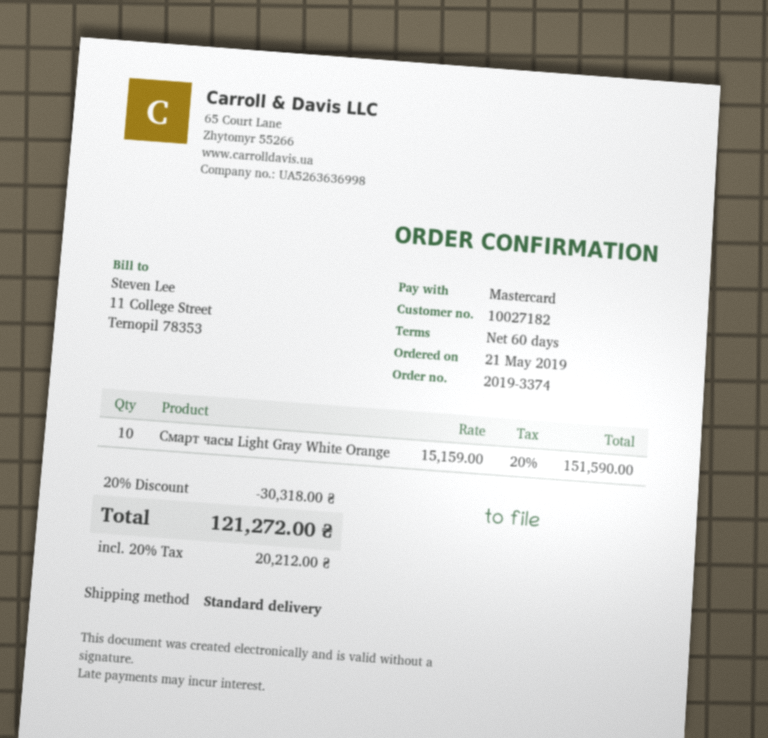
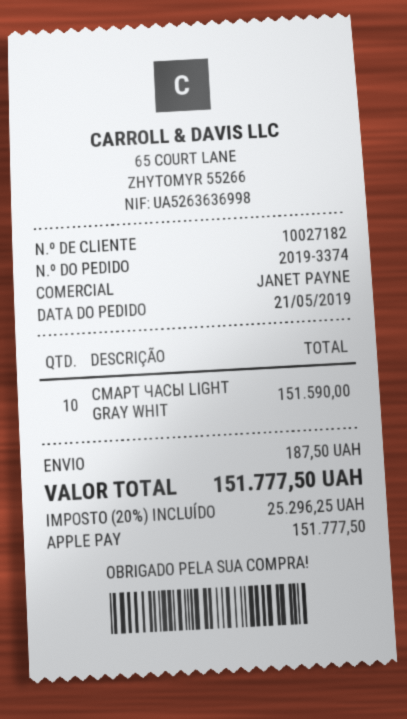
payment method: Mastercard -> Apple Pay
discount: 20% = 30318.00 -> none
shipping: none -> 187.50
tax: 20% = 20212.00 -> 20% = 25296.25
total: 121272.00 -> 151777.50

